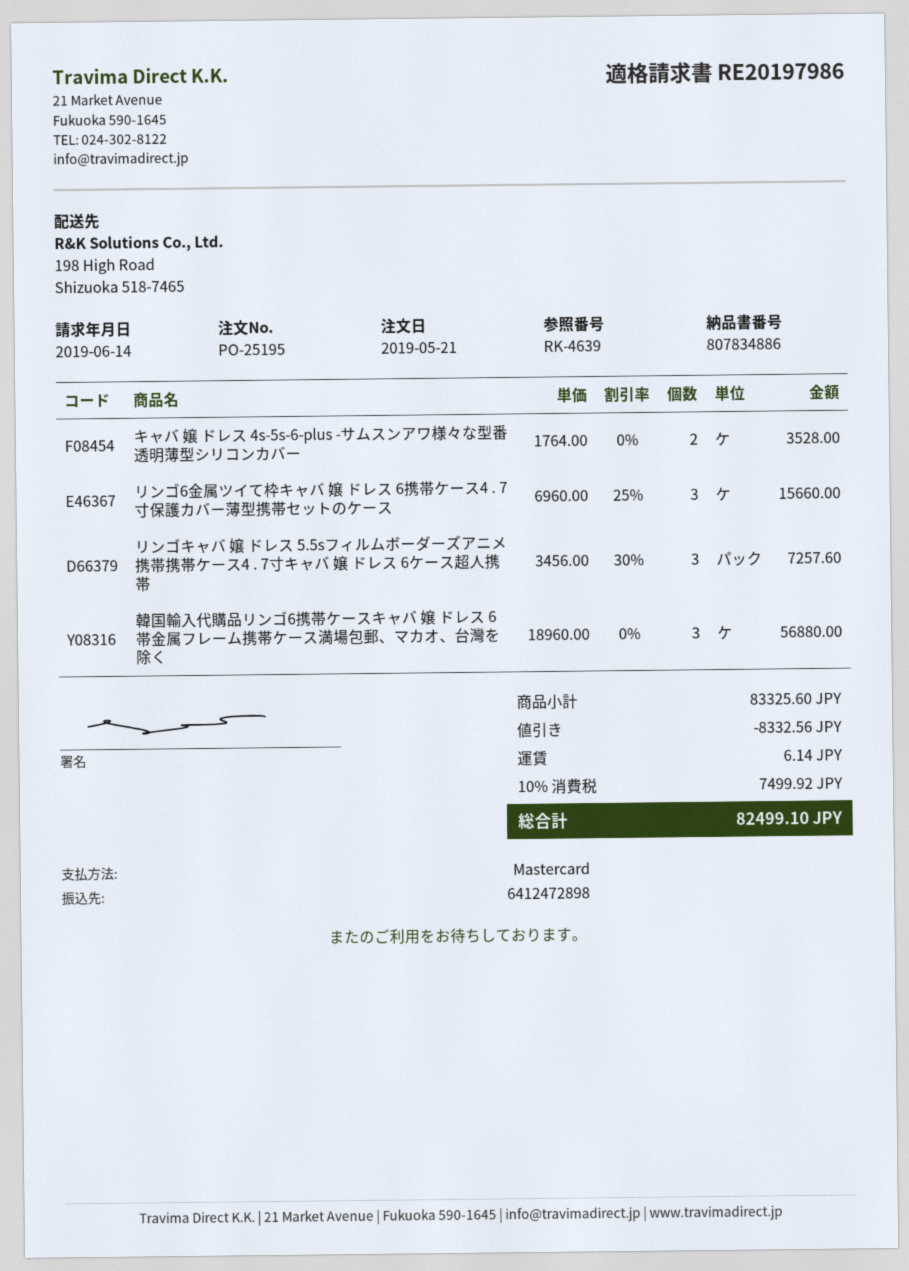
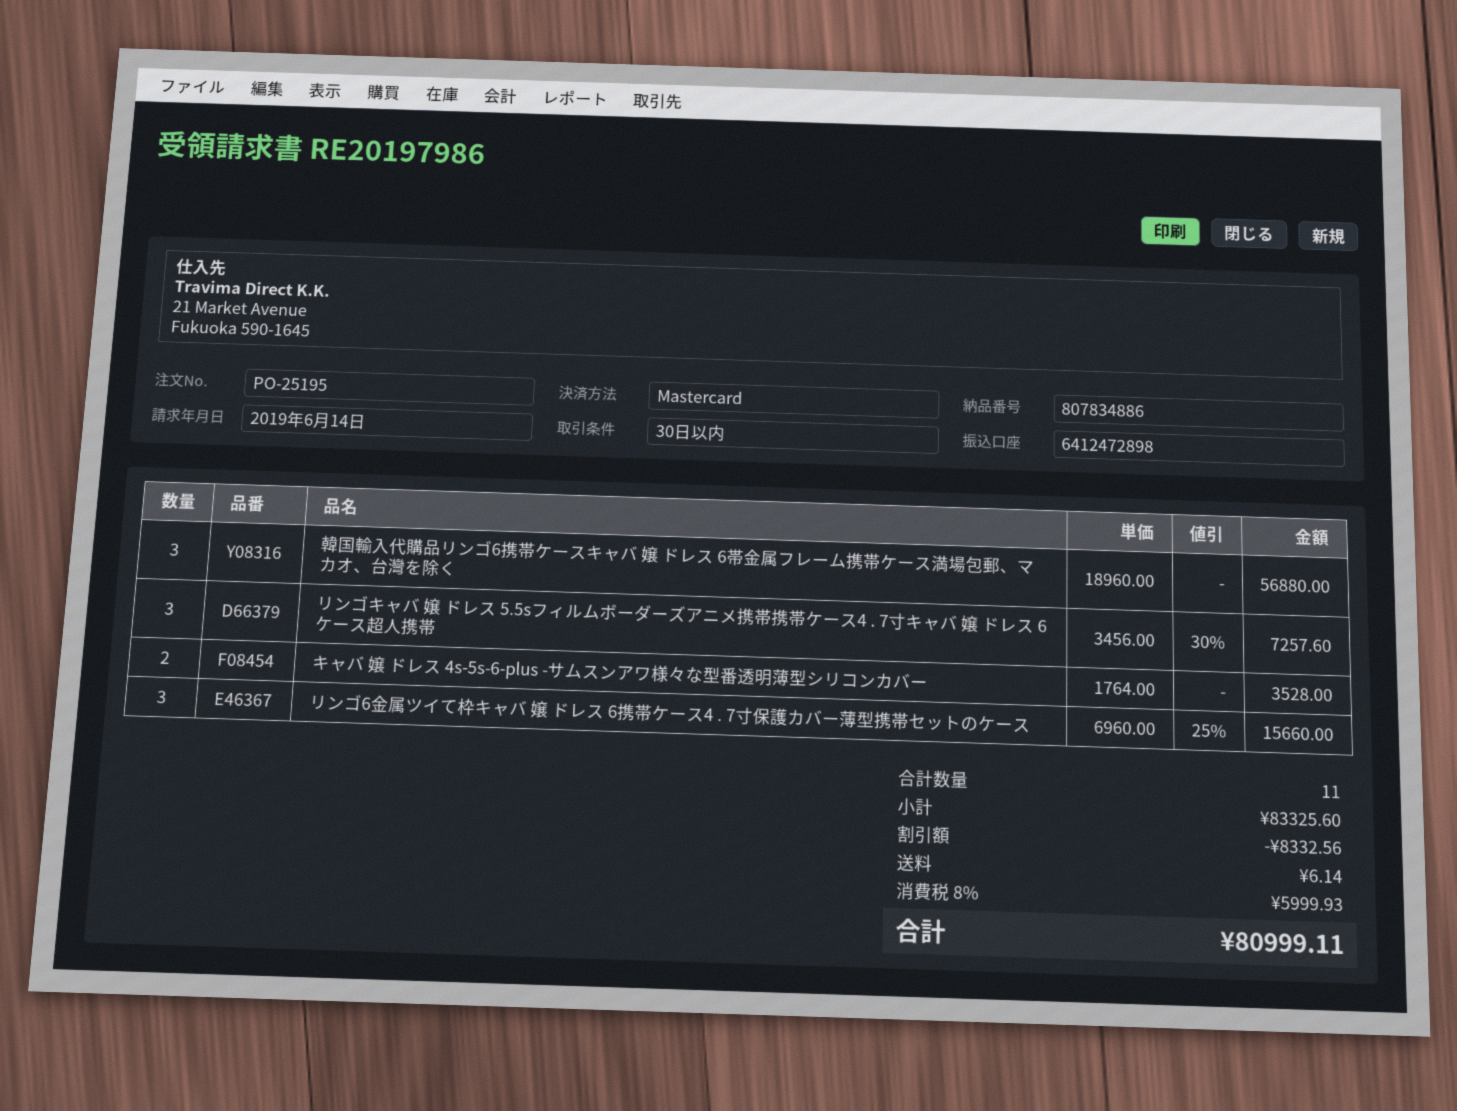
tax: 10% = 7499.92 -> 8% = 5999.93
total: 82499.10 -> 80999.11

